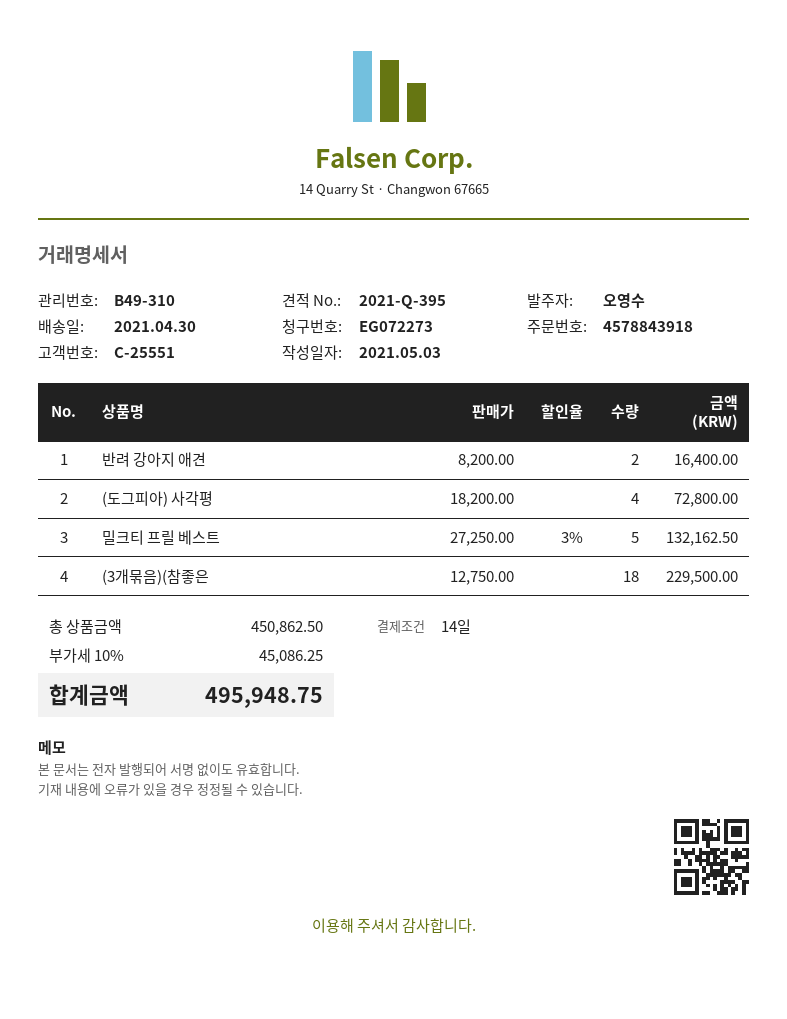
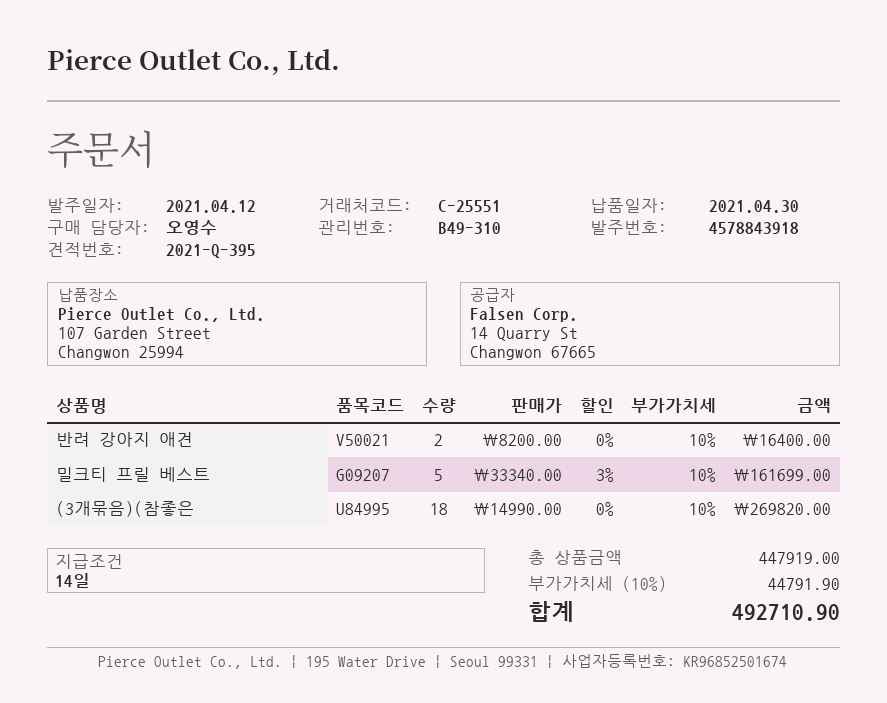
(도그피아) 사각평: 4 x 18200.00 = 72800.00 -> none
밀크티 프릴 베스트: 5 x 27250.00 - 3% = 132162.50 -> 5 x 33340.00 - 3% = 161699.00
(3개묶음)(참좋은: 18 x 12750.00 = 229500.00 -> 18 x 14990.00 = 269820.00
subtotal: 450862.50 -> 447919.00
tax: 10% = 45086.25 -> 10% = 44791.90
total: 495948.75 -> 492710.90

